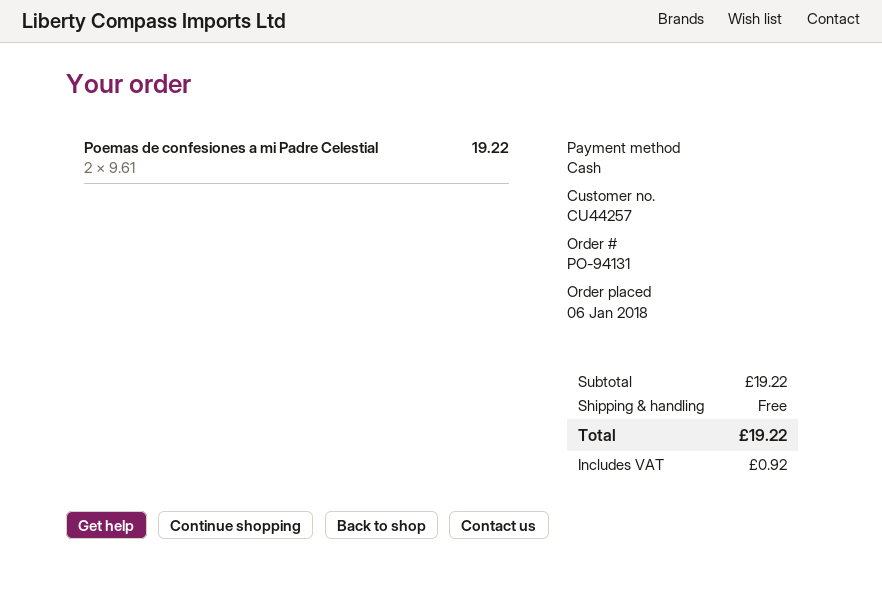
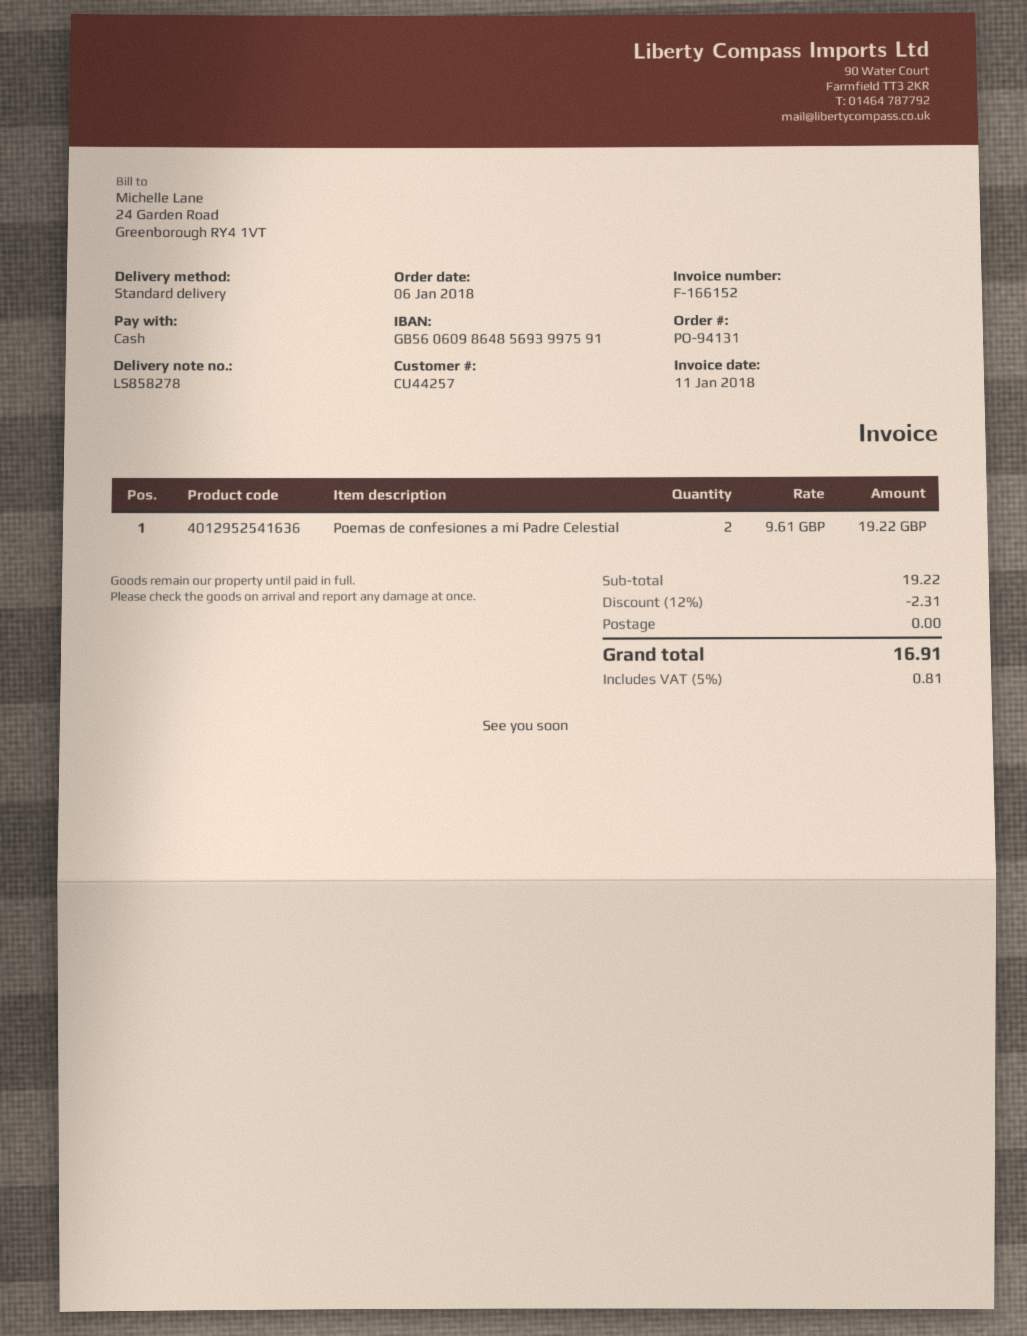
discount: none -> 12% = 2.31
tax: 0.92 -> 0.81
total: 19.22 -> 16.91

